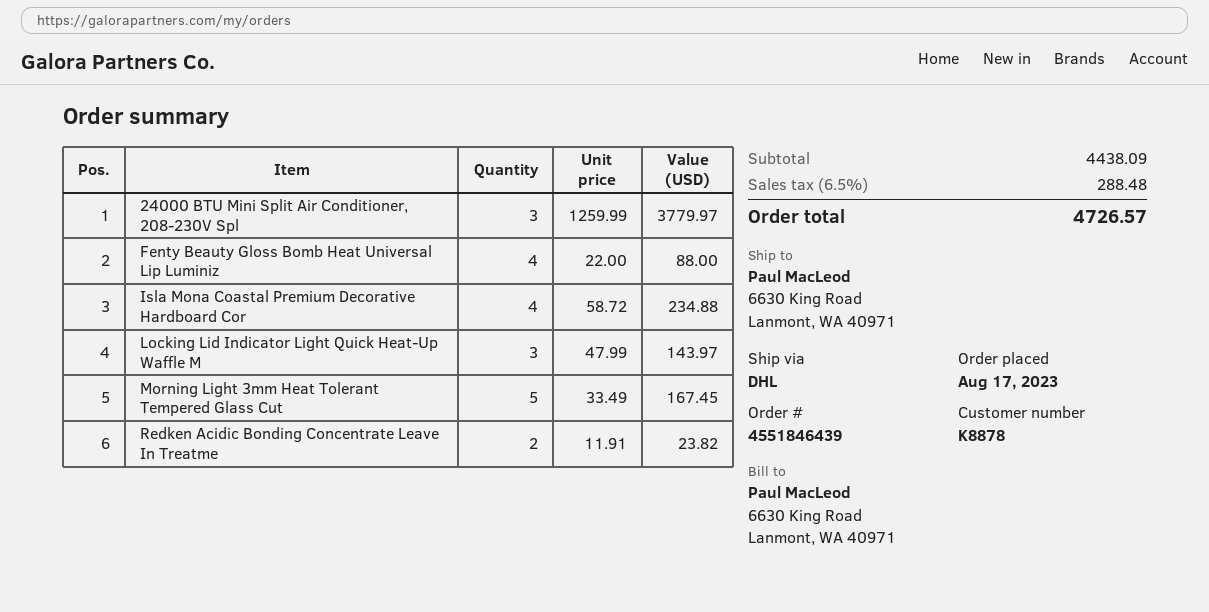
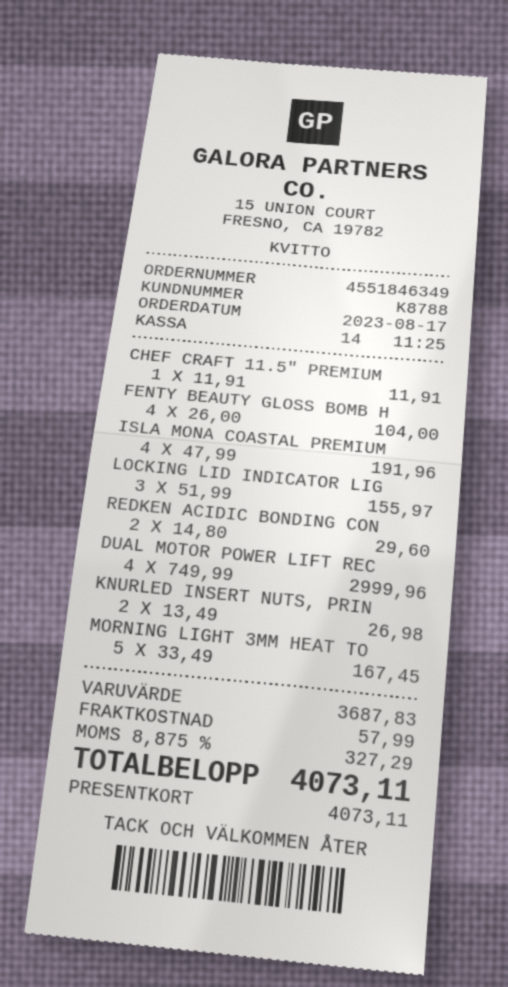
order number: 4551846439 -> 4551846349
customer number: K8878 -> K8788
24000 BTU Mini Split Air Conditioner, 208-230V Spl: 3 x 1259.99 = 3779.97 -> none
Fenty Beauty Gloss Bomb Heat Universal Lip Luminiz: 4 x 22.00 = 88.00 -> 4 x 26.00 = 104.00
Isla Mona Coastal Premium Decorative Hardboard Cor: 4 x 58.72 = 234.88 -> 4 x 47.99 = 191.96
Locking Lid Indicator Light Quick Heat-Up Waffle M: 3 x 47.99 = 143.97 -> 3 x 51.99 = 155.97
Redken Acidic Bonding Concentrate Leave In Treatme: 2 x 11.91 = 23.82 -> 2 x 14.80 = 29.60
CHEF CRAFT 11.5" PREMIUM: none -> 1 x 11.91 = 11.91
DUAL MOTOR POWER LIFT REC: none -> 4 x 749.99 = 2999.96
KNURLED INSERT NUTS, PRIN: none -> 2 x 13.49 = 26.98
subtotal: 4438.09 -> 3687.83
shipping: none -> 57.99
tax: 6.5% = 288.48 -> 8.875% = 327.29
total: 4726.57 -> 4073.11

